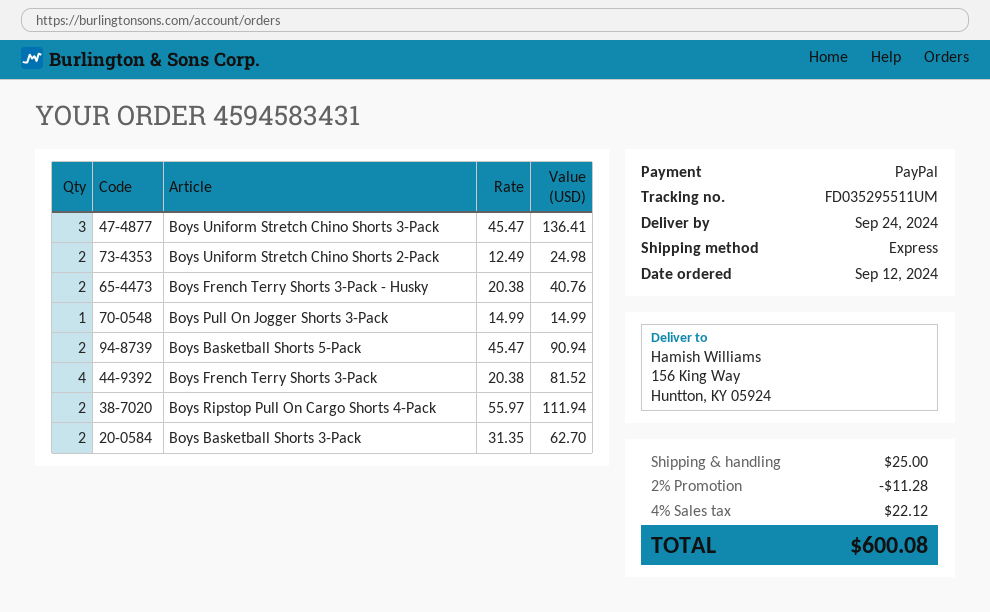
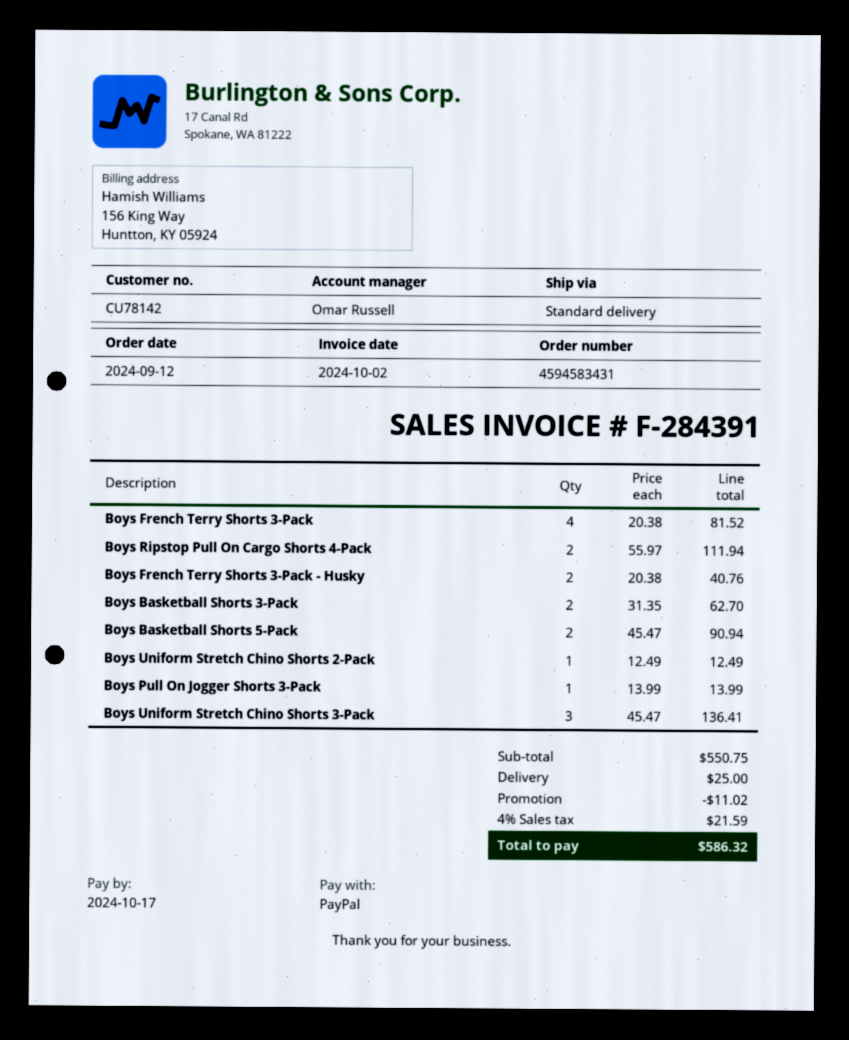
shipping method: express -> standard
Boys Uniform Stretch Chino Shorts 2-Pack: 2 x 12.49 = 24.98 -> 1 x 12.49 = 12.49
Boys Pull On Jogger Shorts 3-Pack: 1 x 14.99 = 14.99 -> 1 x 13.99 = 13.99
discount: 11.28 -> 11.02
tax: 4% = 22.12 -> 4% = 21.59
total: 600.08 -> 586.32

